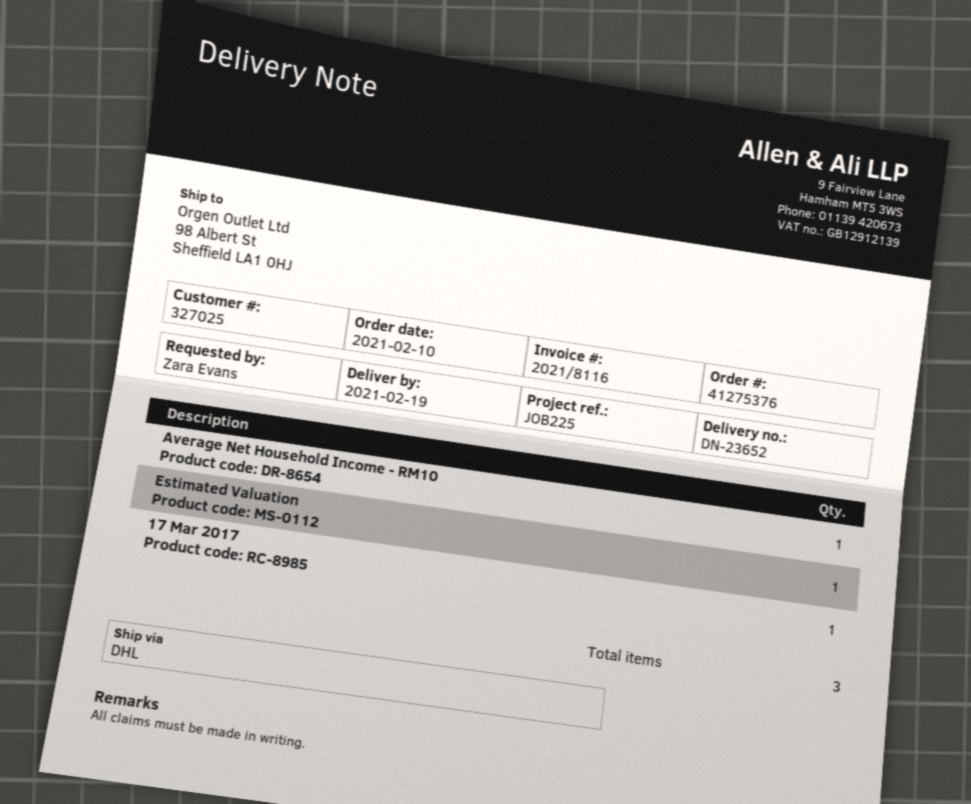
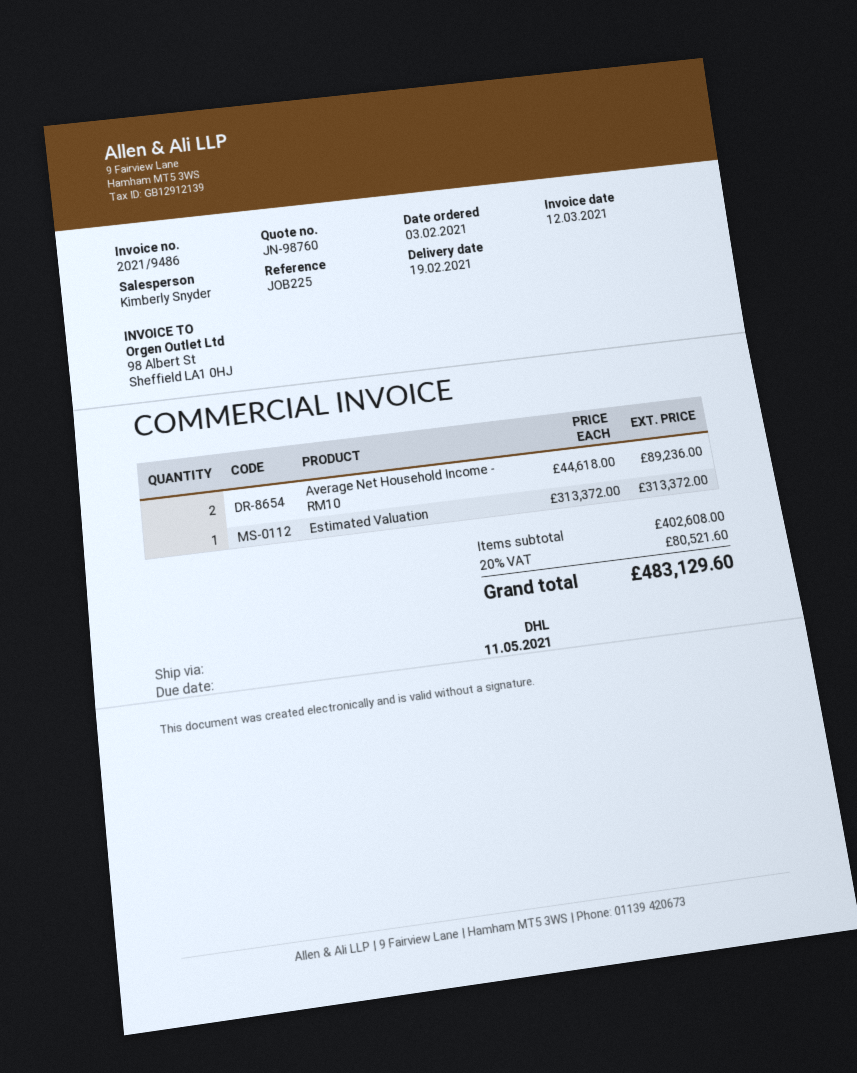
order date: 2021-02-10 -> 2021-02-03
invoice number: 2021/8116 -> 2021/9486
Average Net Household Income - RM10: 1 -> 2
17 Mar 2017: 1 -> none

